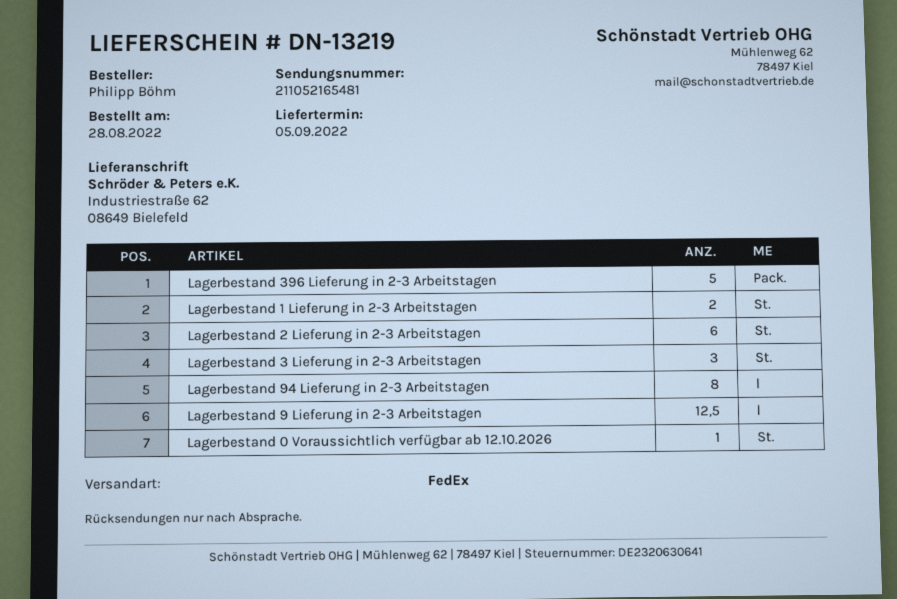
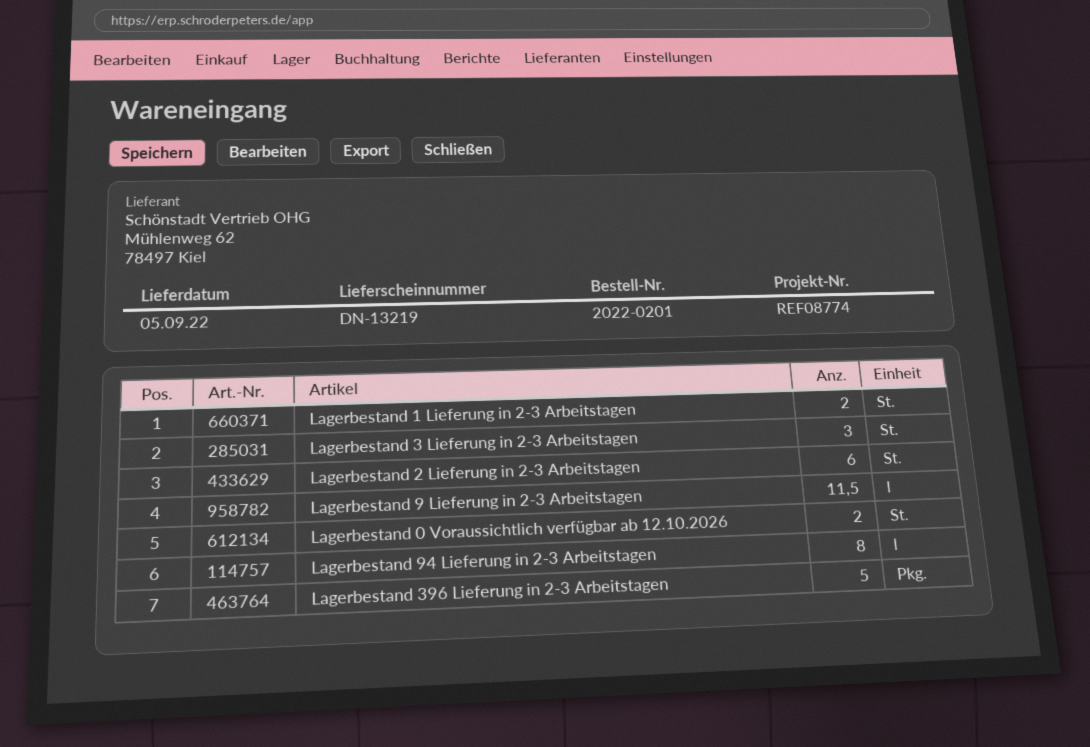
Lagerbestand 9 Lieferung in 2-3 Arbeitstagen: 12.5 -> 11.5
Lagerbestand 0 Voraussichtlich verfügbar ab 12.10.2026: 1 -> 2

